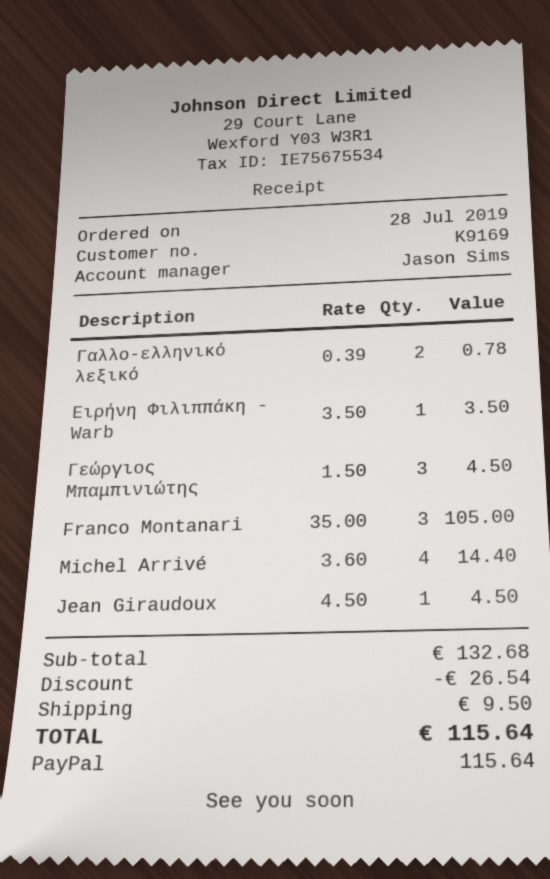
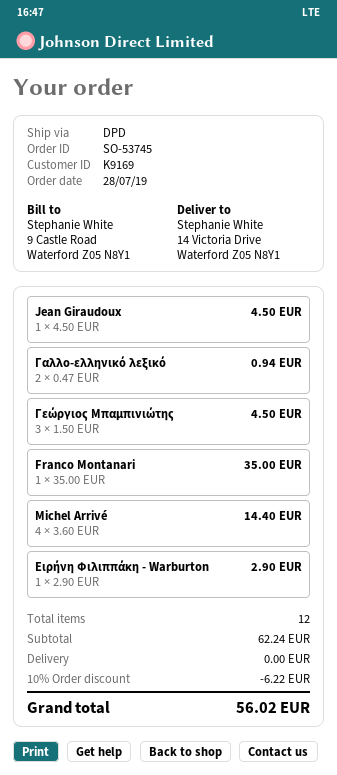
Γαλλο-ελληνικό λεξικό: 2 x 0.39 = 0.78 -> 2 x 0.47 = 0.94
Ειρήνη Φιλιππάκη - Warb: 1 x 3.50 = 3.50 -> 1 x 2.90 = 2.90
Franco Montanari: 3 x 35.00 = 105.00 -> 1 x 35.00 = 35.00
subtotal: 132.68 -> 62.24
discount: 26.54 -> 6.22
shipping: 9.50 -> 0.00
total: 115.64 -> 56.02

